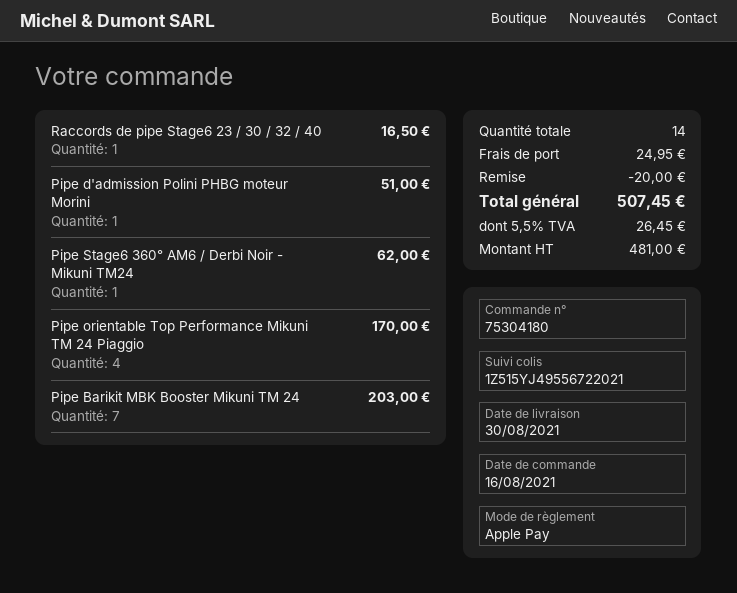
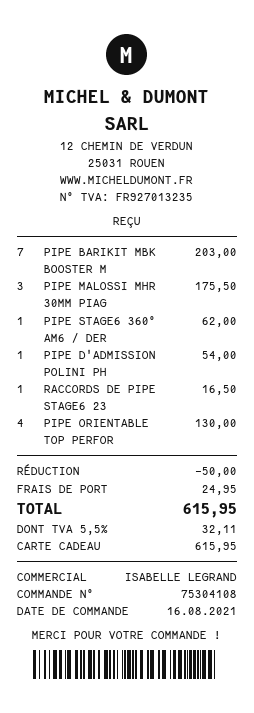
order number: 75304180 -> 75304108
payment method: Apple Pay -> gift card
Pipe d'admission Polini PHBG moteur Morini: 1 for 51.00 -> 1 for 54.00
Pipe orientable Top Performance Mikuni TM 24 Piaggio: 4 for 170.00 -> 4 for 130.00
PIPE MALOSSI MHR 30MM PIAG: none -> 3 for 175.50
discount: 20.00 -> 50.00
tax: 5.5% = 26.45 -> 5.5% = 32.11
total: 507.45 -> 615.95

